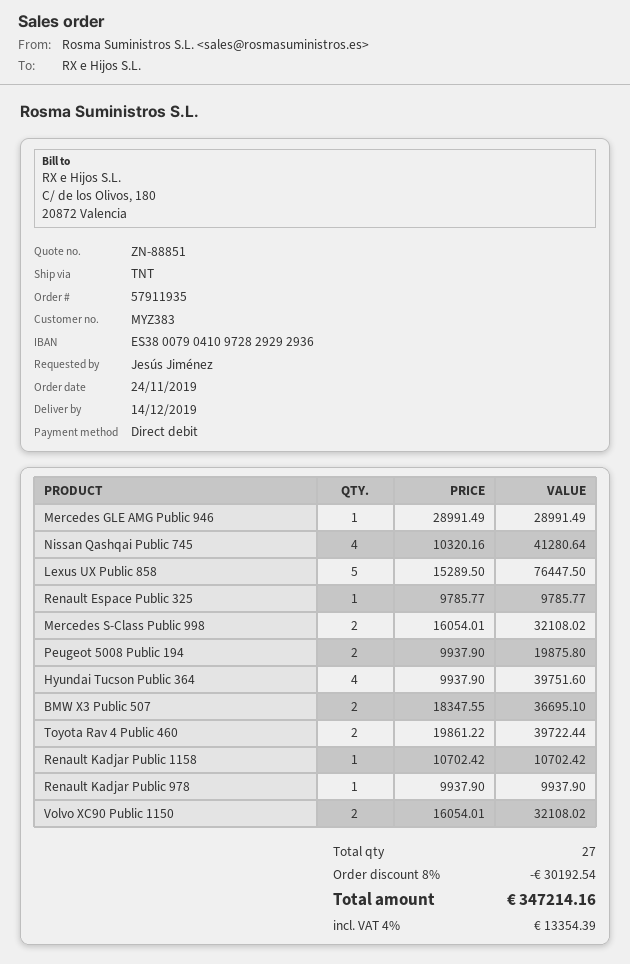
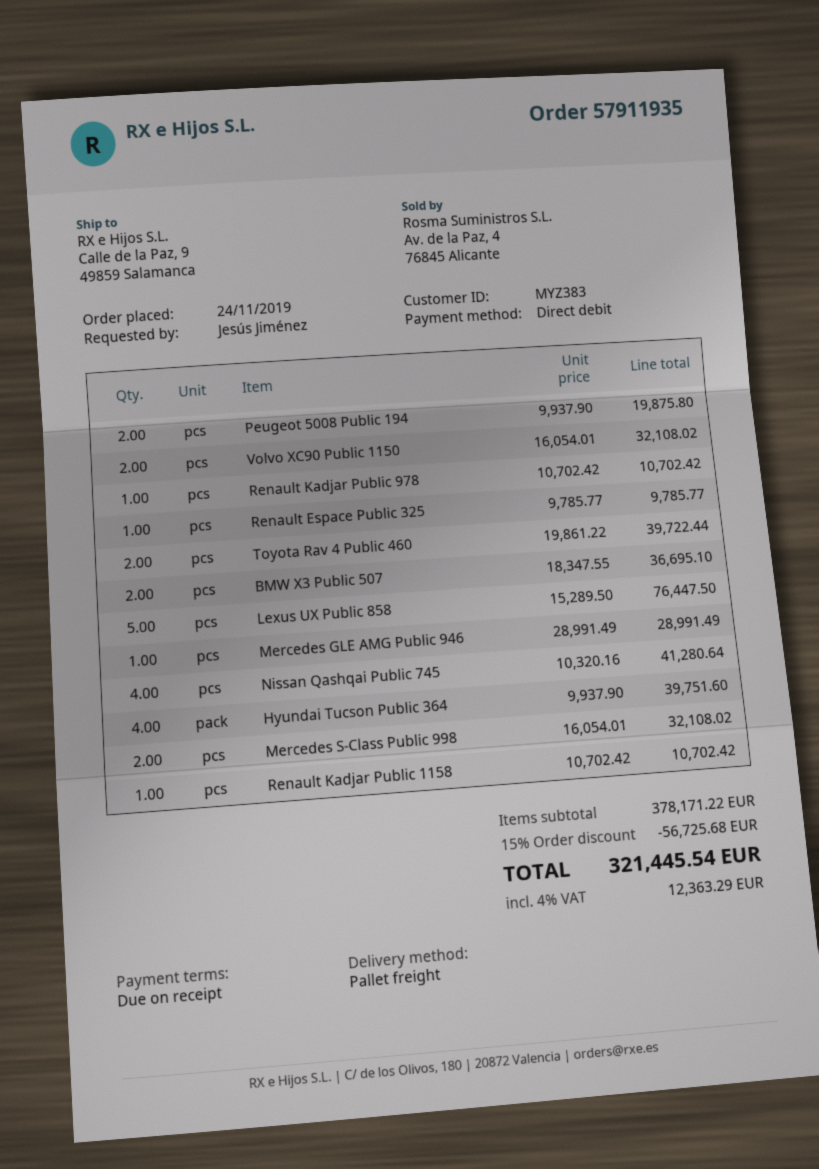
shipping method: TNT -> pallet freight
Renault Kadjar Public 978: 1 x 9937.90 = 9937.90 -> 1 x 10702.42 = 10702.42
discount: 8% = 30192.54 -> 15% = 56725.68
tax: 4% = 13354.39 -> 4% = 12363.29
total: 347214.16 -> 321445.54

